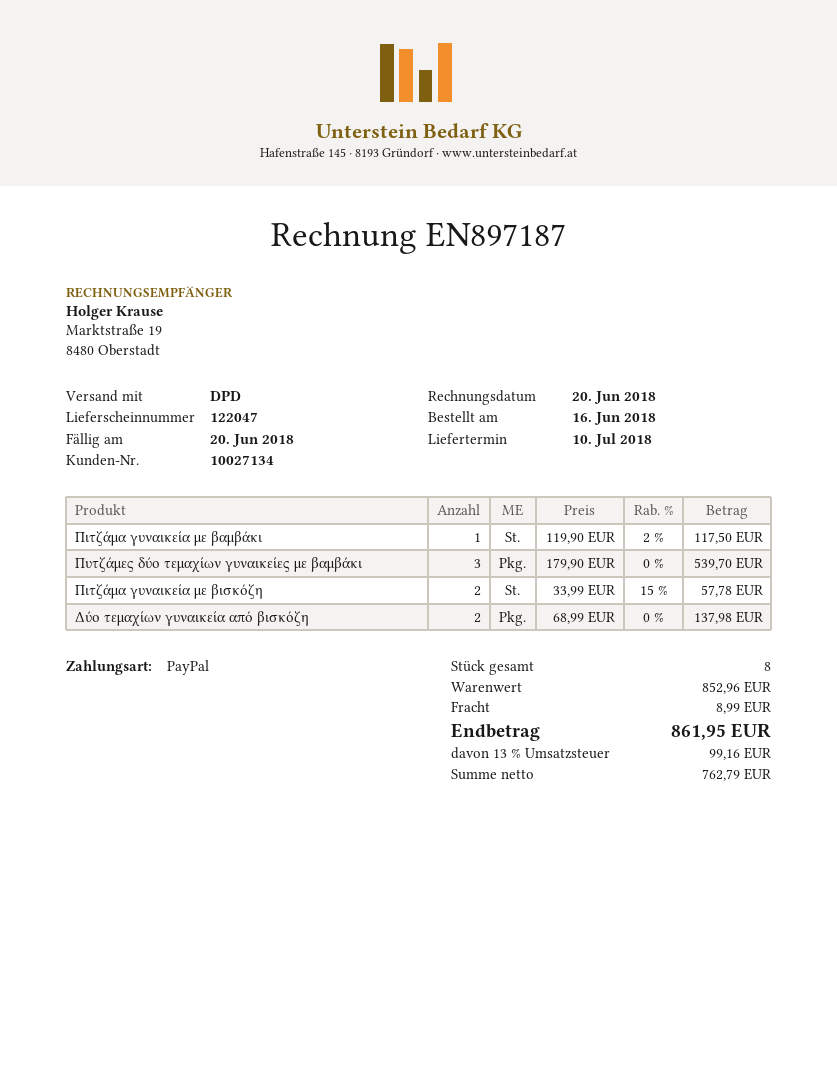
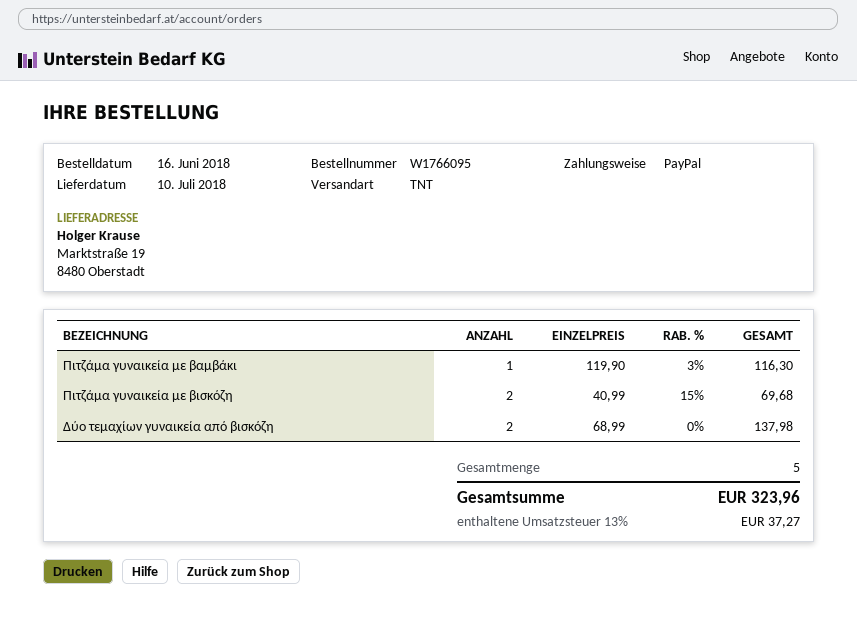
shipping method: DPD -> TNT
Πιτζάμα γυναικεία με βαμβάκι: 1 x 119.90 - 2% = 117.50 -> 1 x 119.90 - 3% = 116.30
Πυτζάμες δύο τεμαχίων γυναικείες με βαμβάκι: 3 x 179.90 = 539.70 -> none
Πιτζάμα γυναικεία με βισκόζη: 2 x 33.99 - 15% = 57.78 -> 2 x 40.99 - 15% = 69.68
total quantity: 8 -> 5
shipping: 8.99 -> none
tax: 13% = 99.16 -> 13% = 37.27
total: 861.95 -> 323.96

